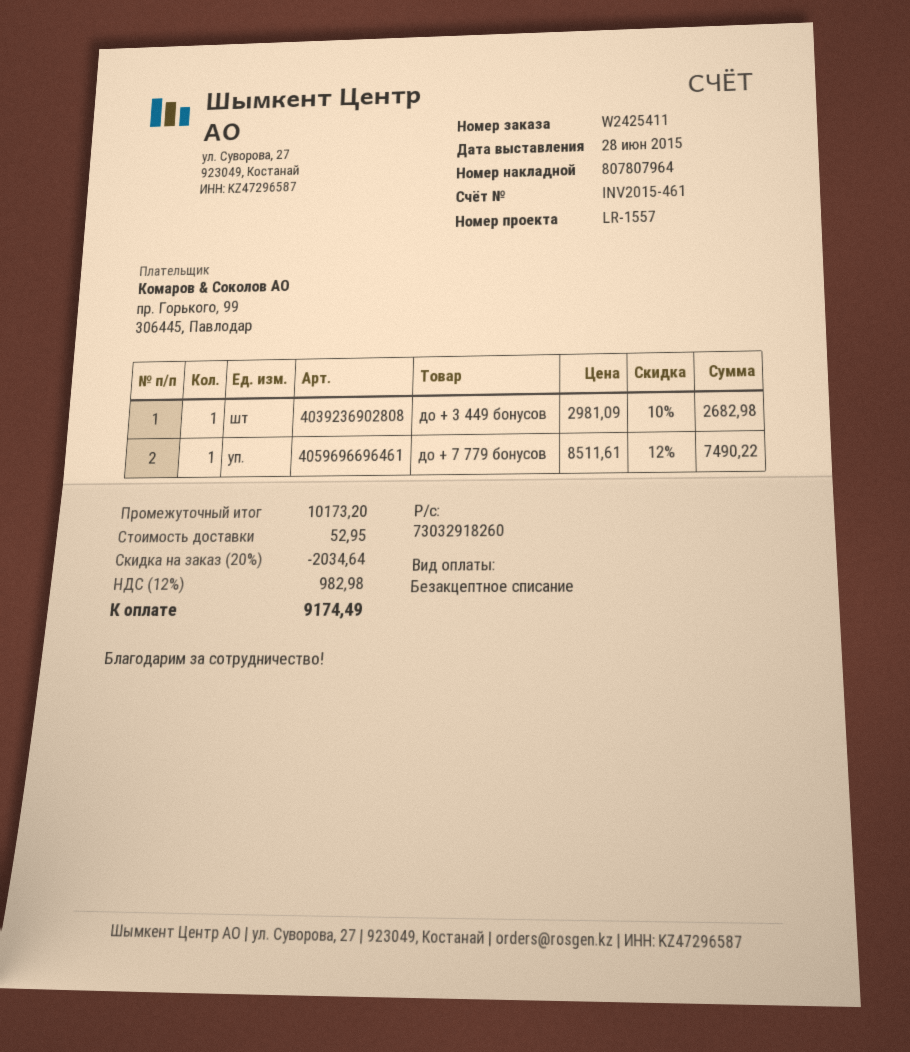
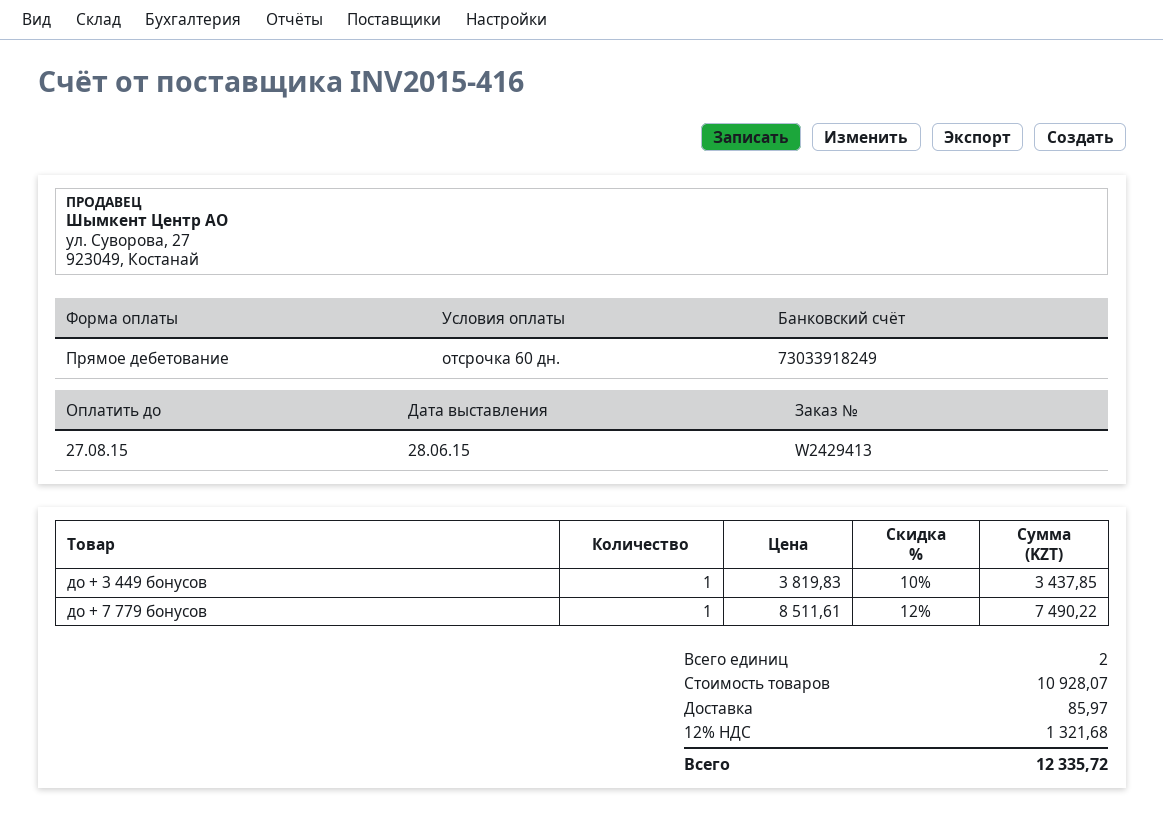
order number: W2425411 -> W2429413
invoice number: INV2015-461 -> INV2015-416
bank account: 73032918260 -> 73033918249
до + 3 449 бонусов: 1 x 2981.09 - 10% = 2682.98 -> 1 x 3819.83 - 10% = 3437.85
subtotal: 10173.20 -> 10928.07
discount: 20% = 2034.64 -> none
shipping: 52.95 -> 85.97
tax: 12% = 982.98 -> 12% = 1321.68
total: 9174.49 -> 12335.72

